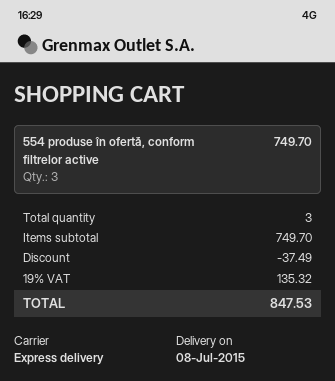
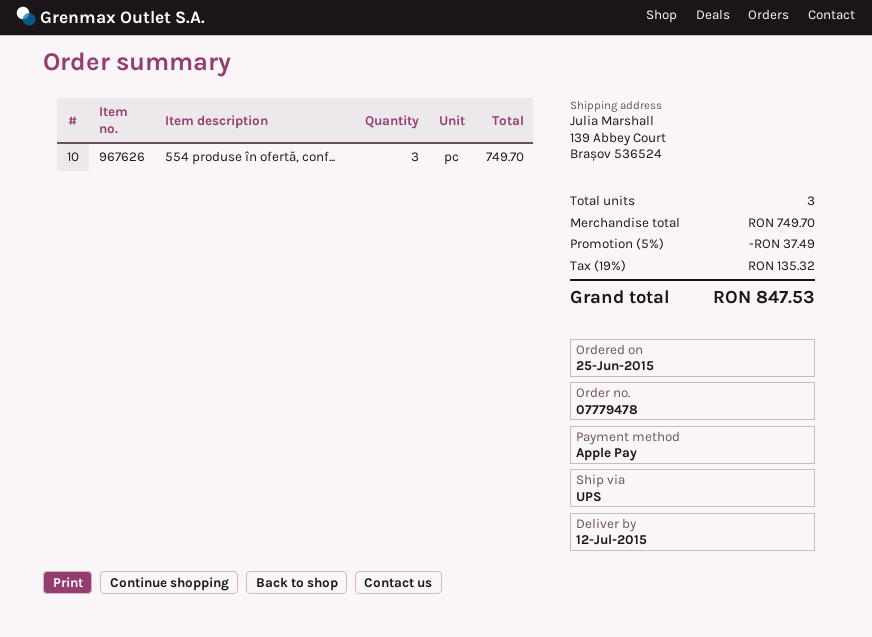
delivery date: 2015-07-08 -> 2015-07-12
shipping method: express -> UPS

